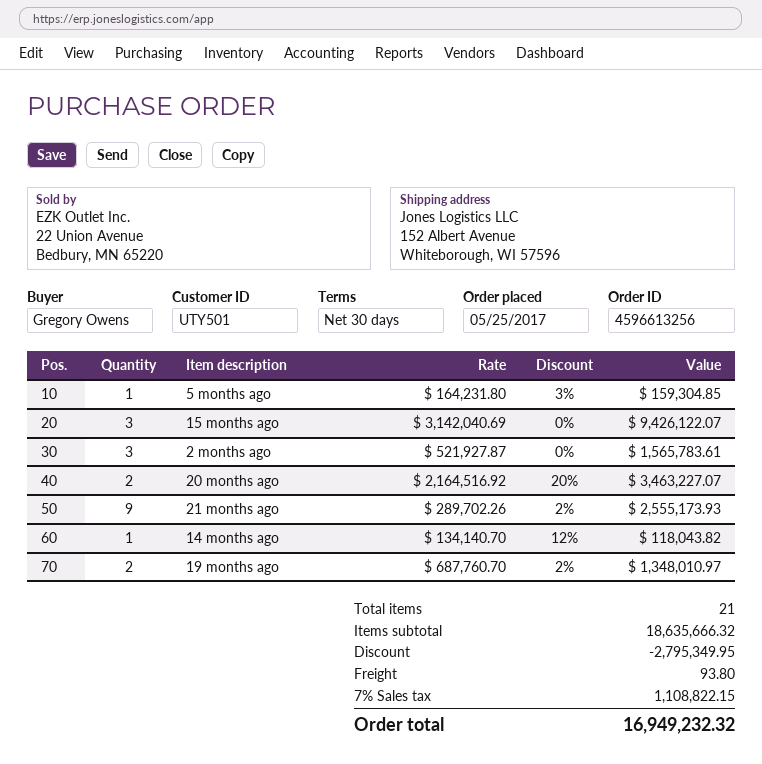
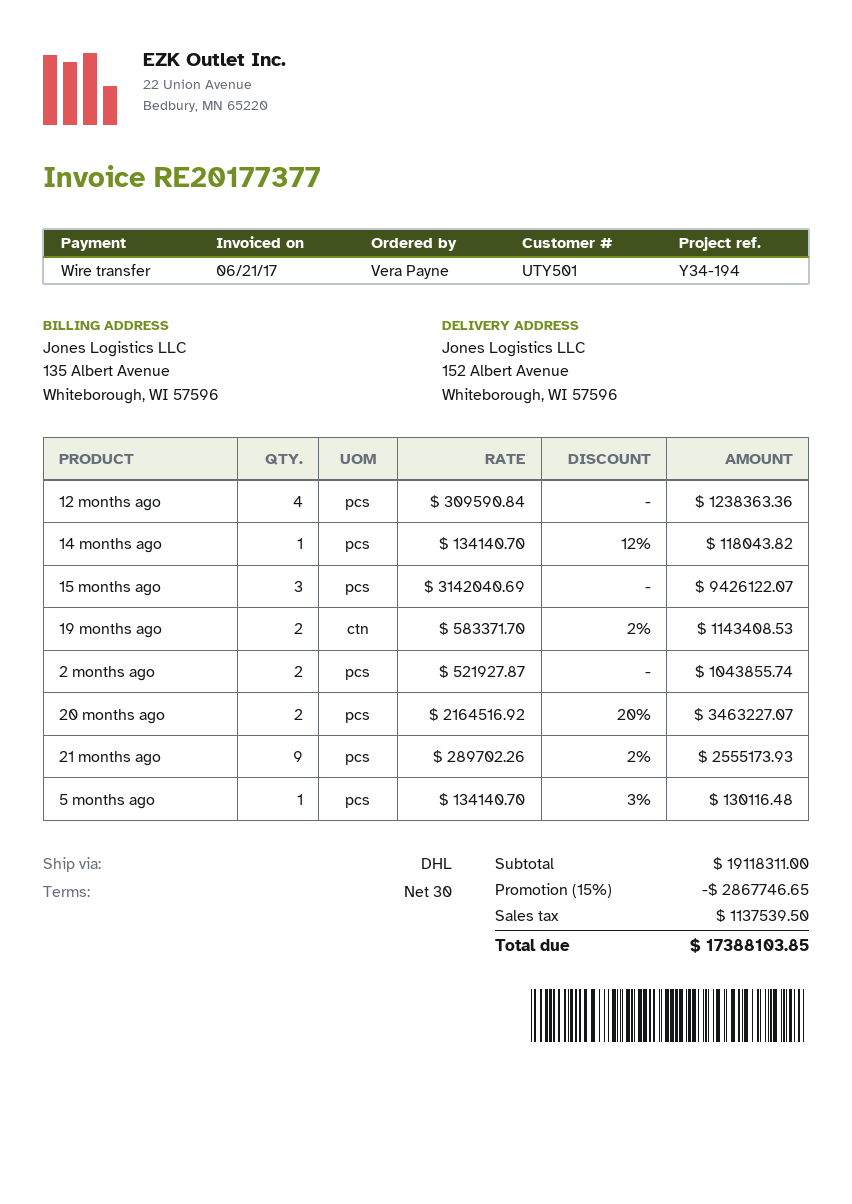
ordered by: Gregory Owens -> Vera Payne
5 months ago: 1 x 164231.80 - 3% = 159304.85 -> 1 x 134140.70 - 3% = 130116.48
2 months ago: 3 x 521927.87 = 1565783.61 -> 2 x 521927.87 = 1043855.74
19 months ago: 2 x 687760.70 - 2% = 1348010.97 -> 2 x 583371.70 - 2% = 1143408.53
12 months ago: none -> 4 x 309590.84 = 1238363.36
subtotal: 18635666.32 -> 19118311.00
discount: 2795349.95 -> 2867746.65
shipping: 93.80 -> none
tax: 1108822.15 -> 1137539.50
total: 16949232.32 -> 17388103.85

